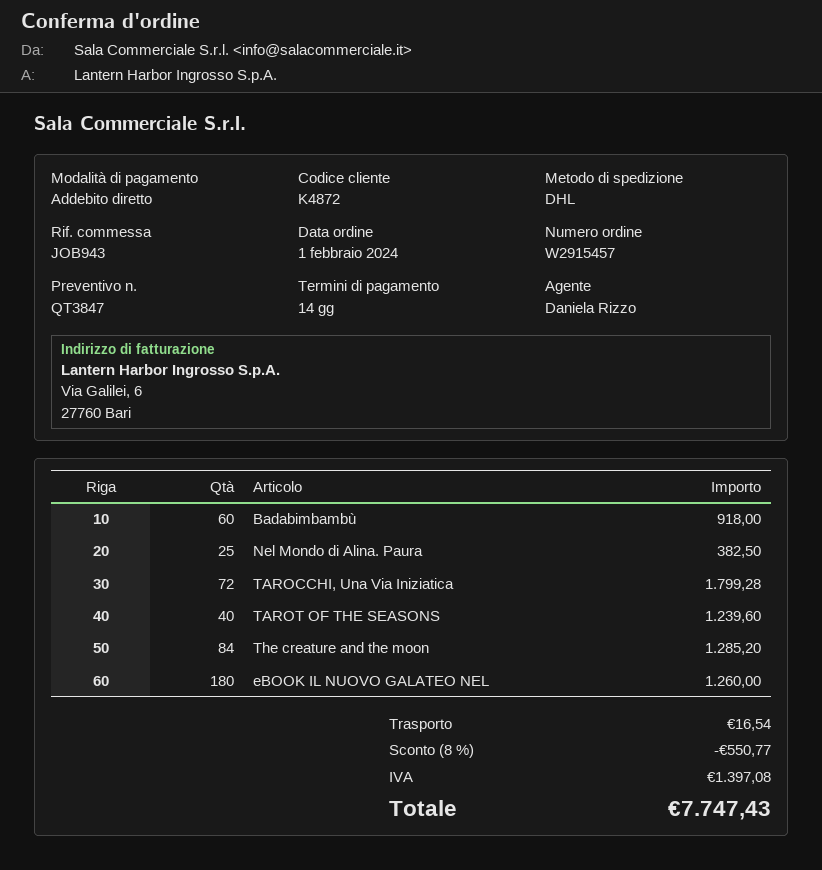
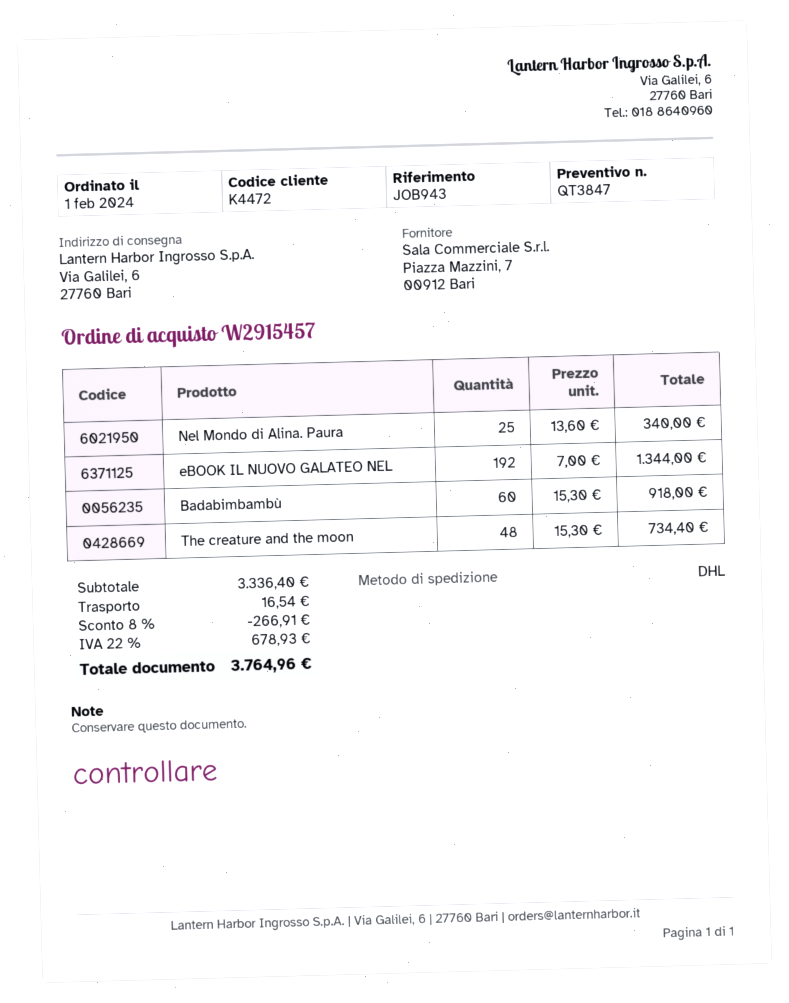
customer number: K4872 -> K4472
Nel Mondo di Alina. Paura: 25 for 382.50 -> 25 for 340.00
TAROCCHI, Una Via Iniziatica: 72 for 1799.28 -> none
TAROT OF THE SEASONS: 40 for 1239.60 -> none
The creature and the moon: 84 for 1285.20 -> 48 for 734.40
eBOOK IL NUOVO GALATEO NEL: 180 for 1260.00 -> 192 for 1344.00
discount: 8% = 550.77 -> 8% = 266.91
tax: 1397.08 -> 678.93
total: 7747.43 -> 3764.96

